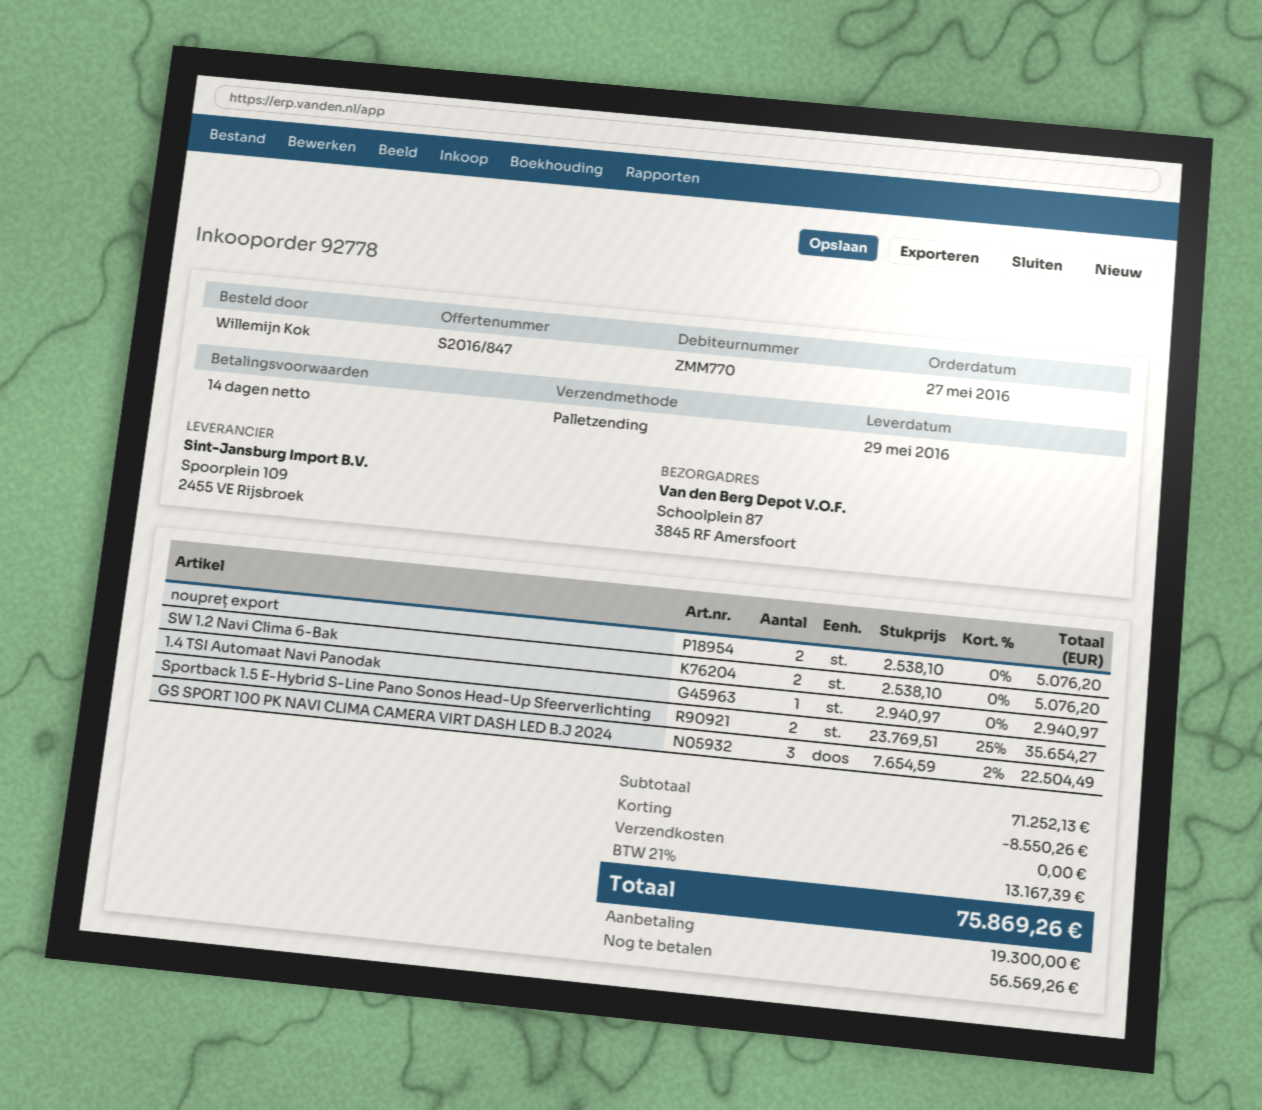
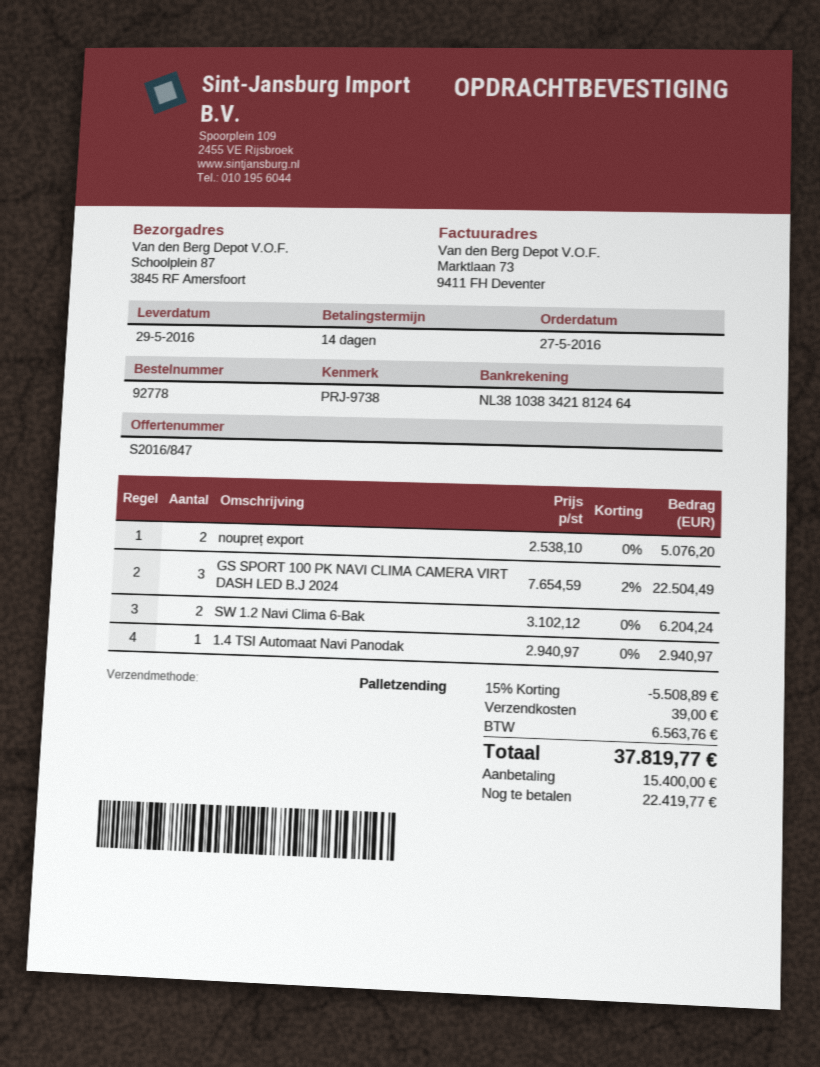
SW 1.2 Navi Clima 6-Bak: 2 x 2538.10 = 5076.20 -> 2 x 3102.12 = 6204.24
Sportback 1.5 E-Hybrid S-Line Pano Sonos Head-Up Sfeerverlichting: 2 x 23769.51 - 25% = 35654.27 -> none
discount: 8550.26 -> 5508.89
shipping: 0.00 -> 39.00
tax: 13167.39 -> 6563.76
total: 75869.26 -> 37819.77
deposit: 19300.00 -> 15400.00
balance: 56569.26 -> 22419.77

